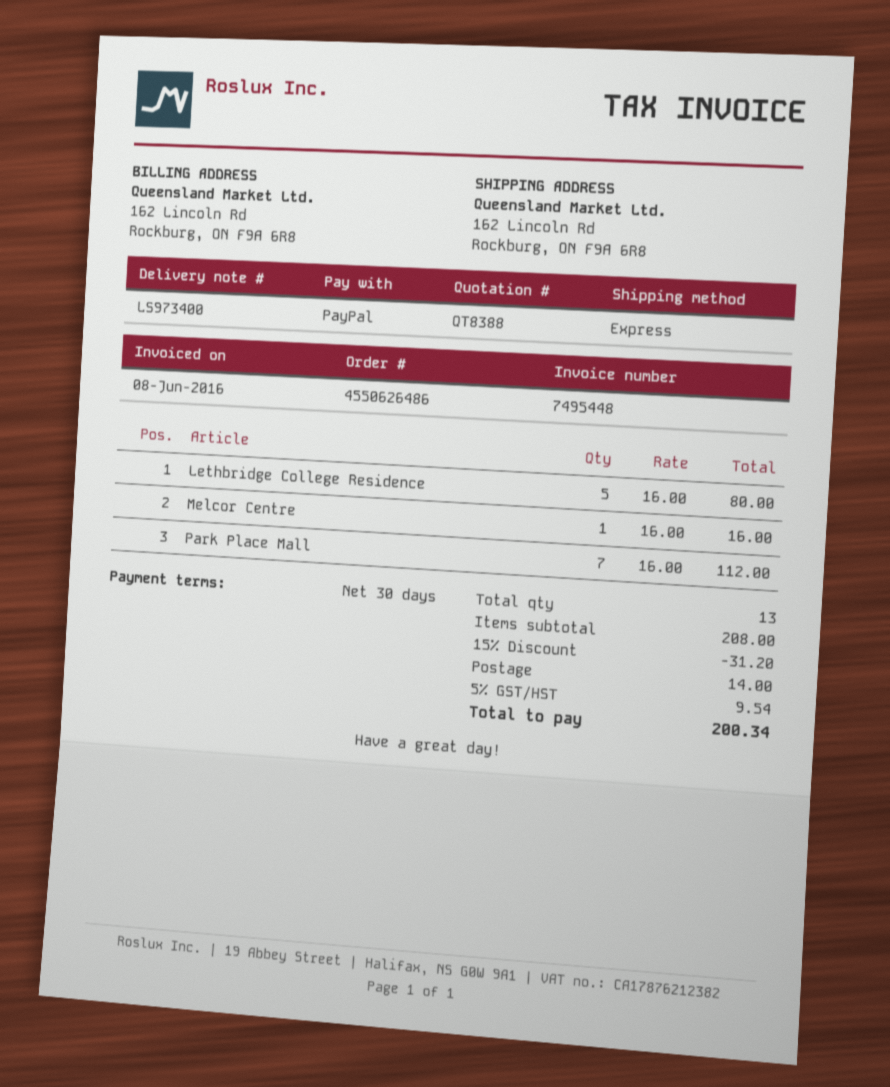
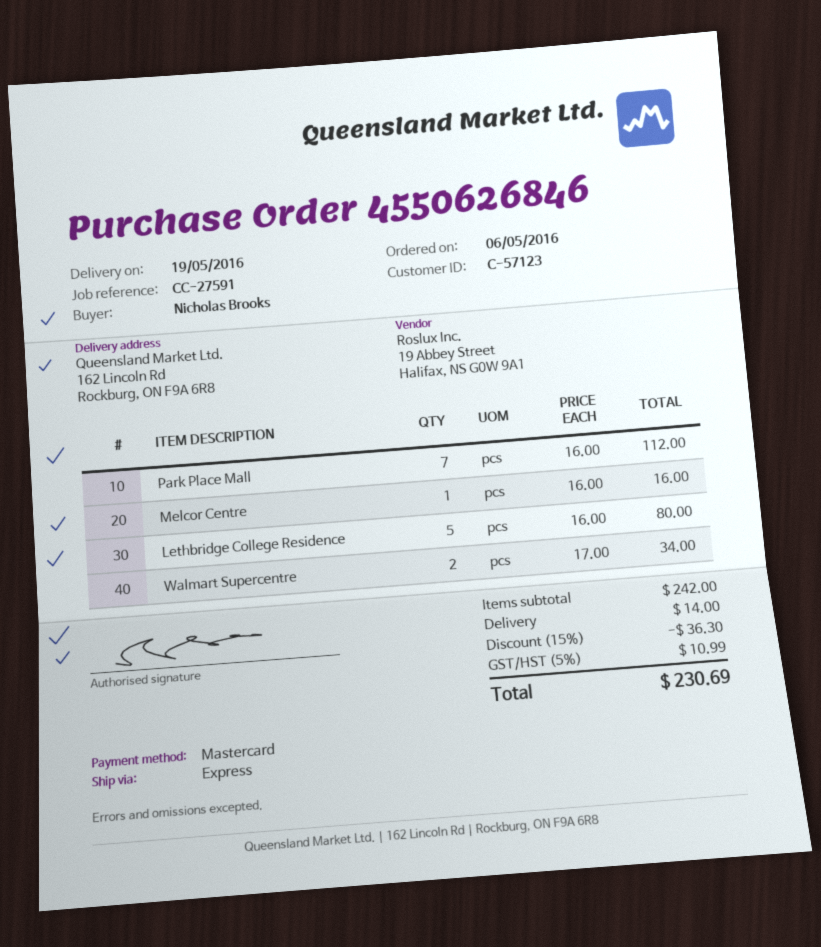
order number: 4550626486 -> 4550626846
payment method: PayPal -> Mastercard
Walmart Supercentre: none -> 2 x 17.00 = 34.00
subtotal: 208.00 -> 242.00
discount: 15% = 31.20 -> 15% = 36.30
tax: 5% = 9.54 -> 5% = 10.99
total: 200.34 -> 230.69

